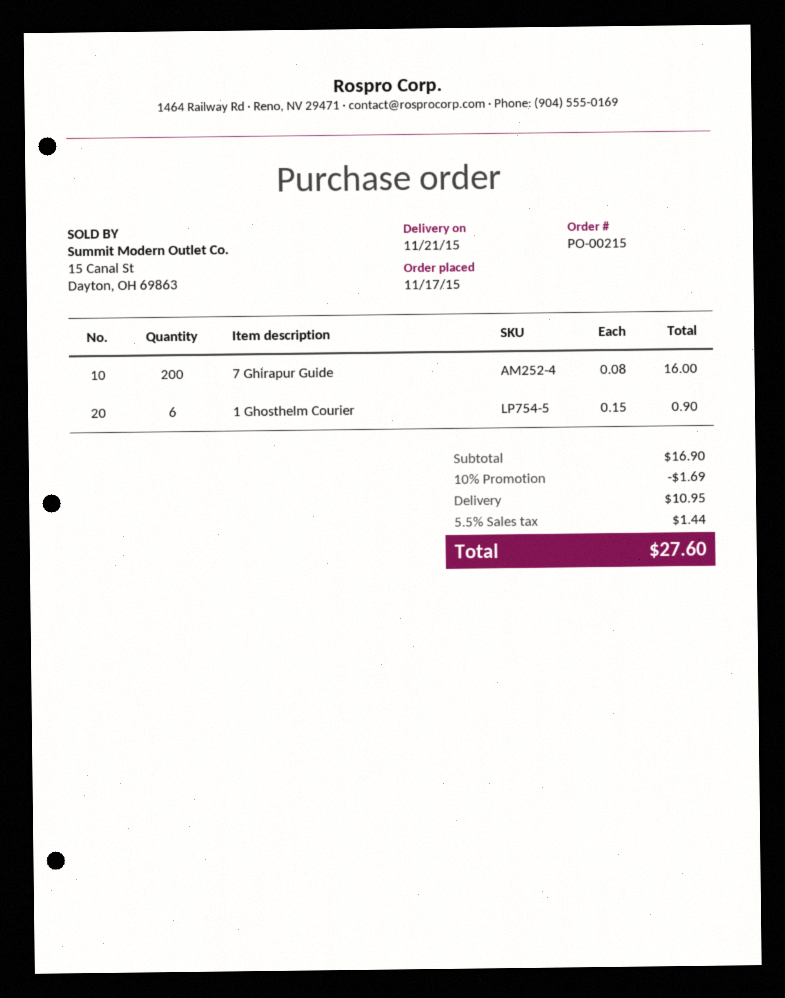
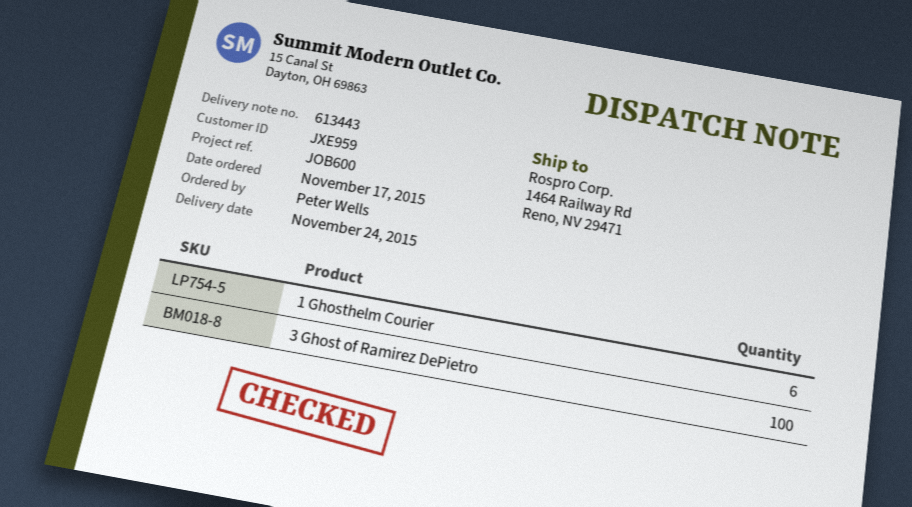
delivery date: 2015-11-21 -> 2015-11-24
7 Ghirapur Guide: 200 -> none
3 Ghost of Ramirez DePietro: none -> 100

